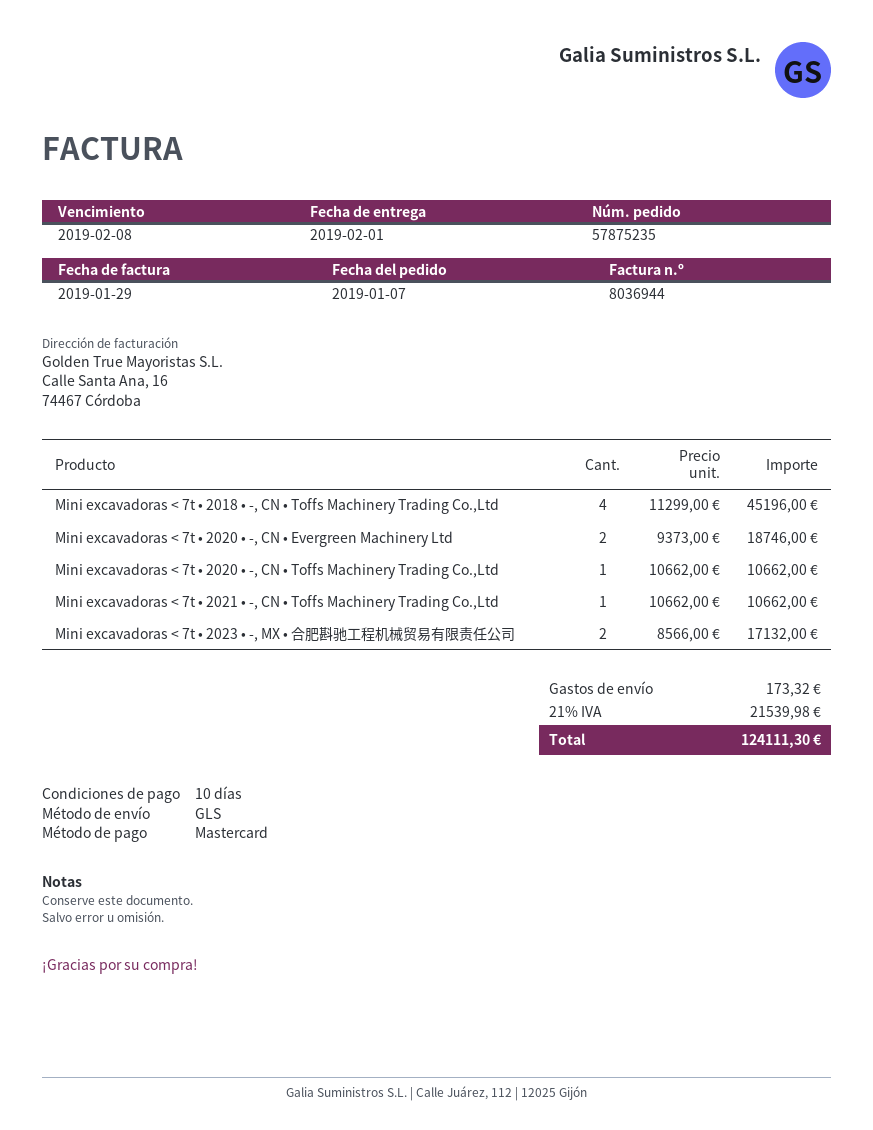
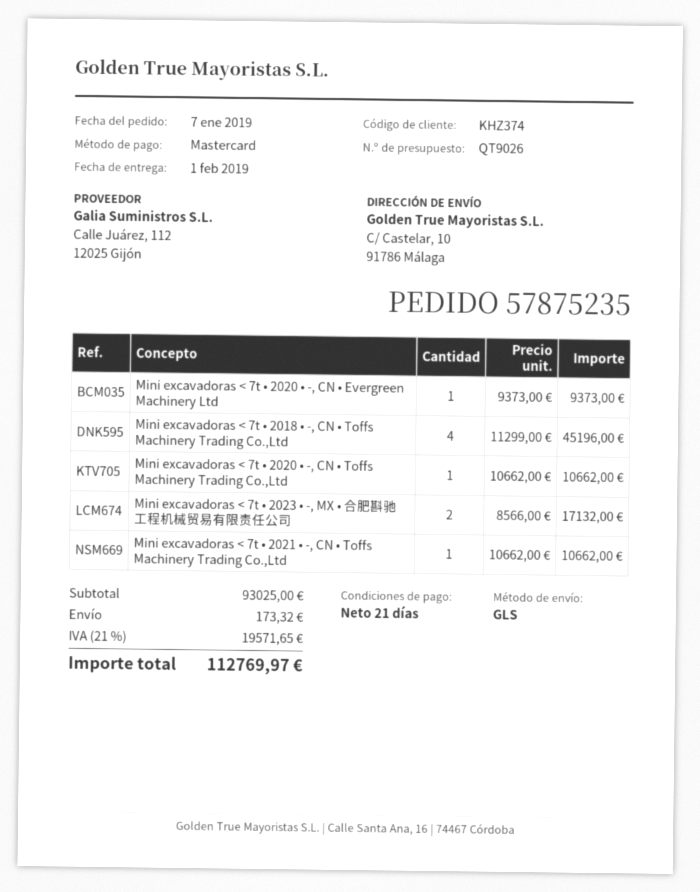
payment terms: 10 days -> 21 days
Mini excavadoras < 7t • 2020 • -, CN • Evergreen Machinery Ltd: 2 x 9373.00 = 18746.00 -> 1 x 9373.00 = 9373.00
tax: 21% = 21539.98 -> 21% = 19571.65
total: 124111.30 -> 112769.97

